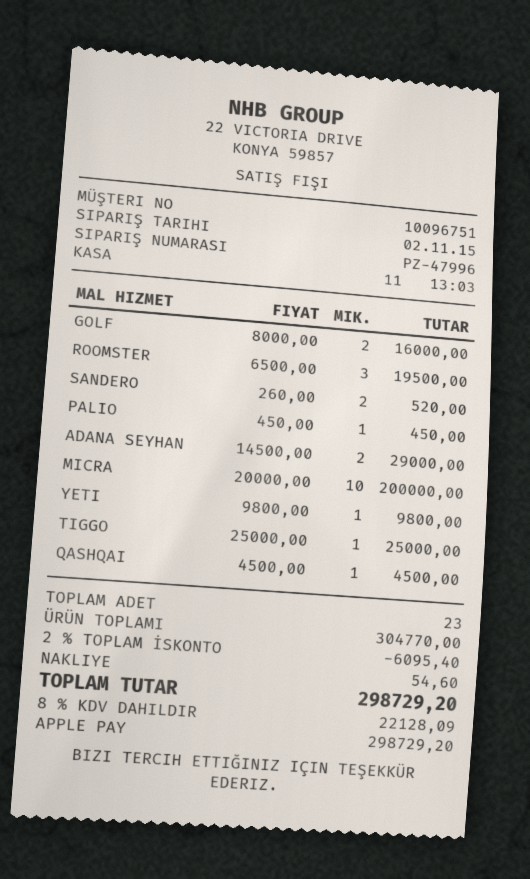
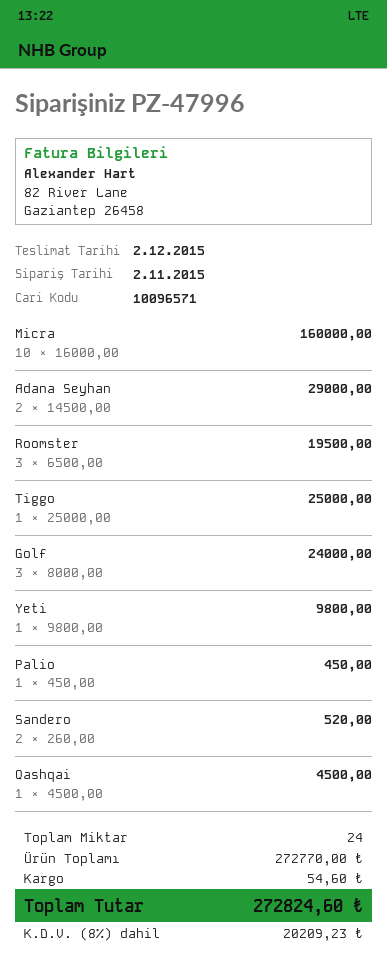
customer number: 10096751 -> 10096571
GOLF: 2 x 8000.00 = 16000.00 -> 3 x 8000.00 = 24000.00
MICRA: 10 x 20000.00 = 200000.00 -> 10 x 16000.00 = 160000.00
total quantity: 23 -> 24
subtotal: 304770.00 -> 272770.00
discount: 2% = 6095.40 -> none
tax: 8% = 22128.09 -> 8% = 20209.23
total: 298729.20 -> 272824.60

